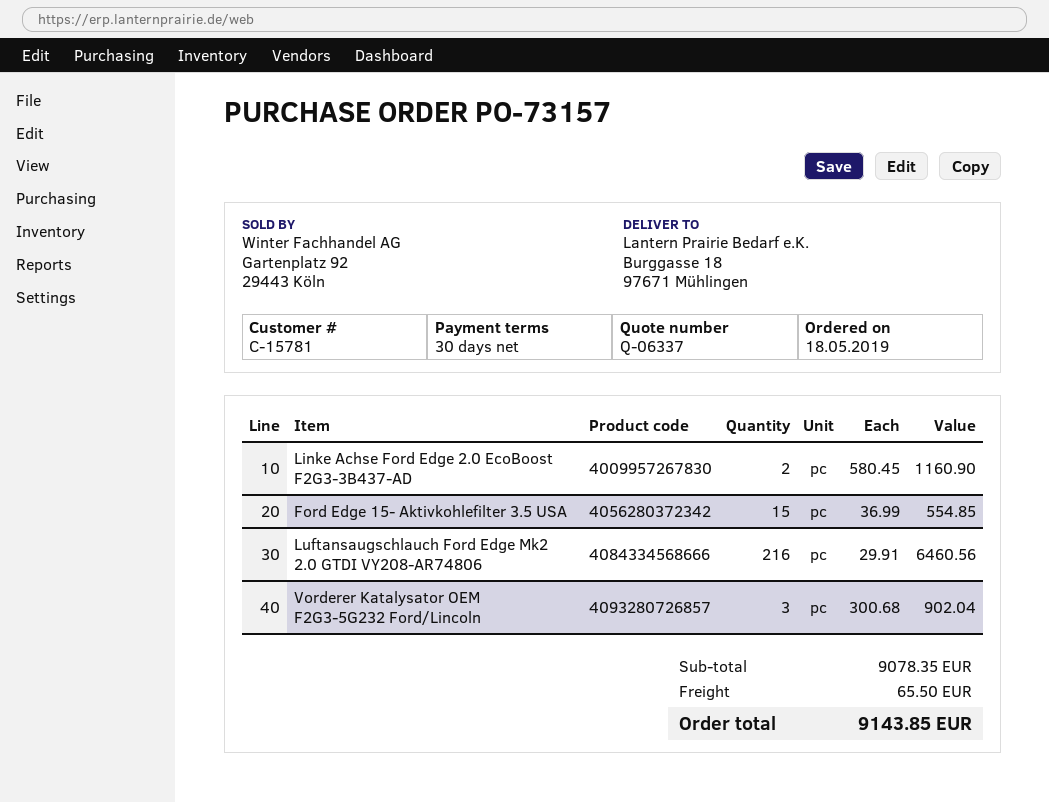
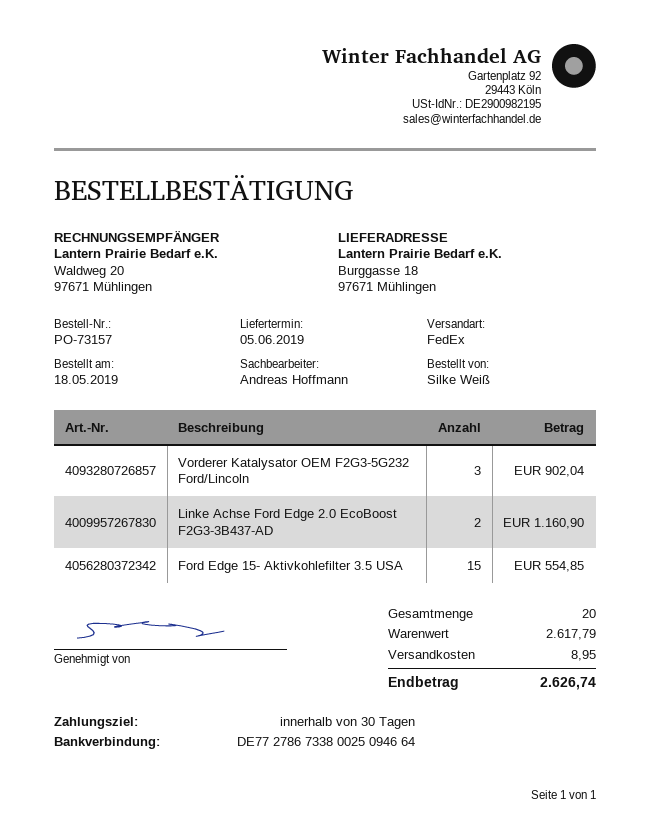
Luftansaugschlauch Ford Edge Mk2 2.0 GTDI VY208-AR74806: 216 for 6460.56 -> none
subtotal: 9078.35 -> 2617.79
shipping: 65.50 -> 8.95
total: 9143.85 -> 2626.74

